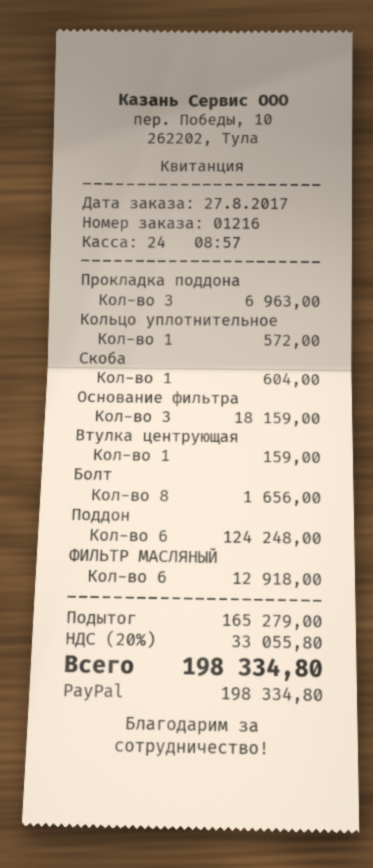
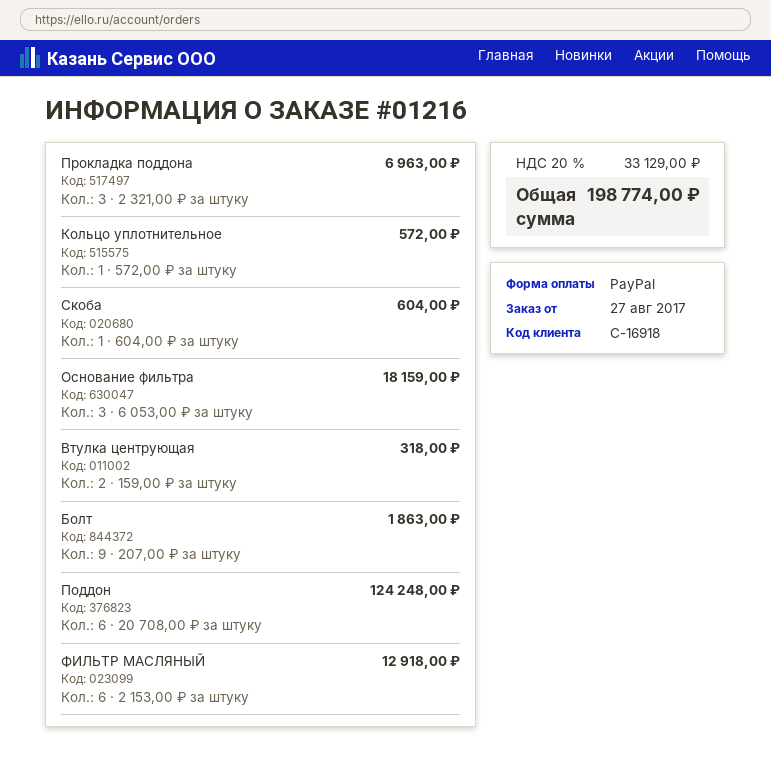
Втулка центрующая: 1 for 159.00 -> 2 for 318.00
Болт: 8 for 1656.00 -> 9 for 1863.00
tax: 20% = 33055.80 -> 20% = 33129.00
total: 198334.80 -> 198774.00

